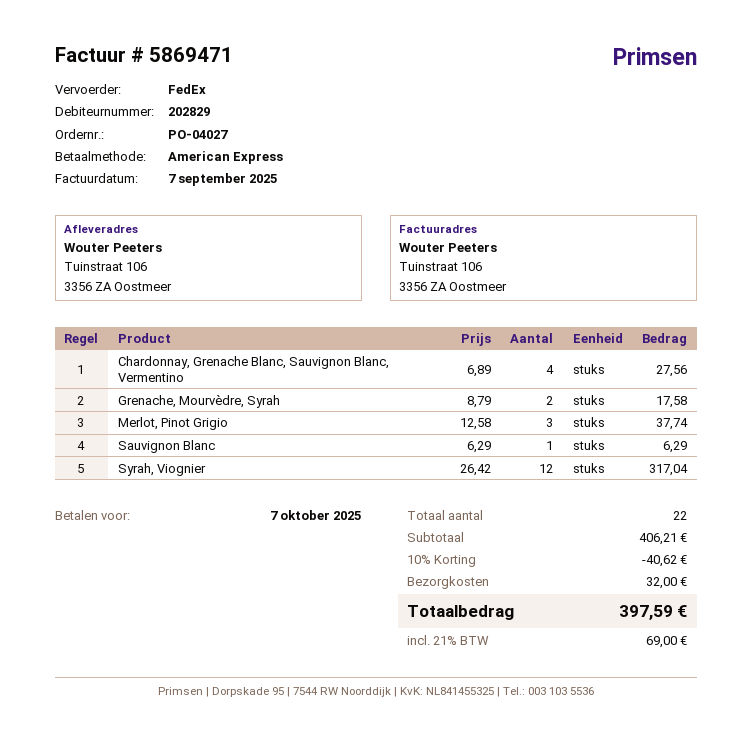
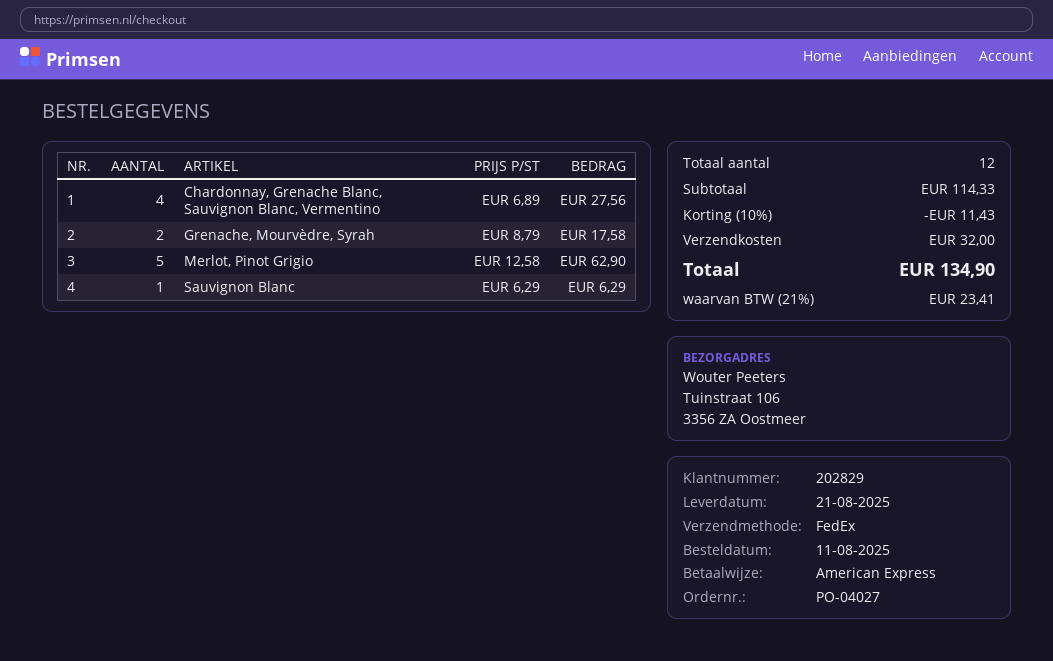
Merlot, Pinot Grigio: 3 x 12.58 = 37.74 -> 5 x 12.58 = 62.90
Syrah, Viognier: 12 x 26.42 = 317.04 -> none
total quantity: 22 -> 12
subtotal: 406.21 -> 114.33
discount: 10% = 40.62 -> 10% = 11.43
tax: 21% = 69.00 -> 21% = 23.41
total: 397.59 -> 134.90

